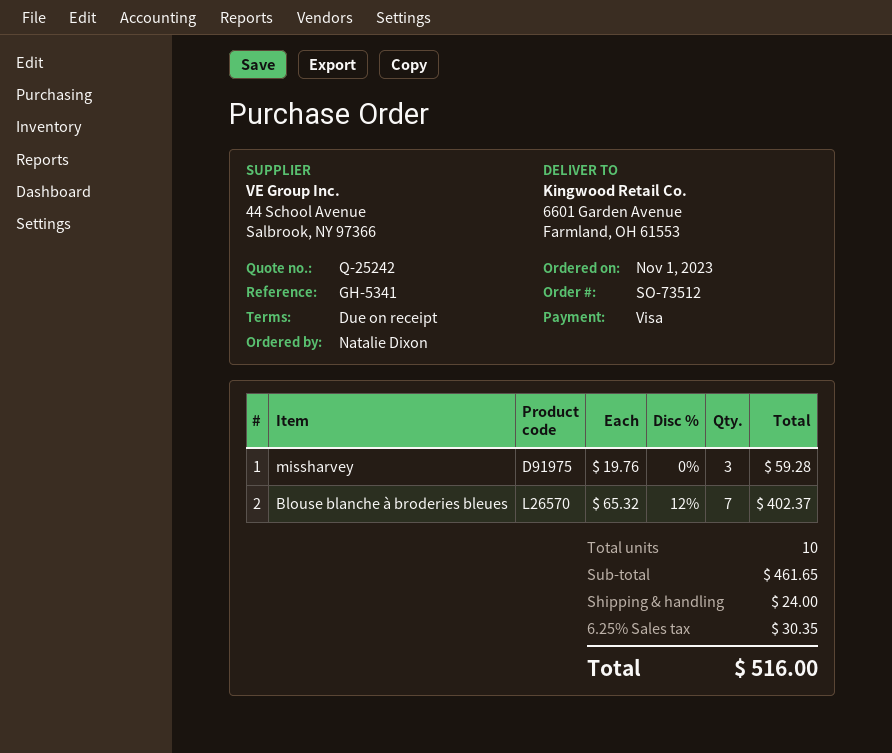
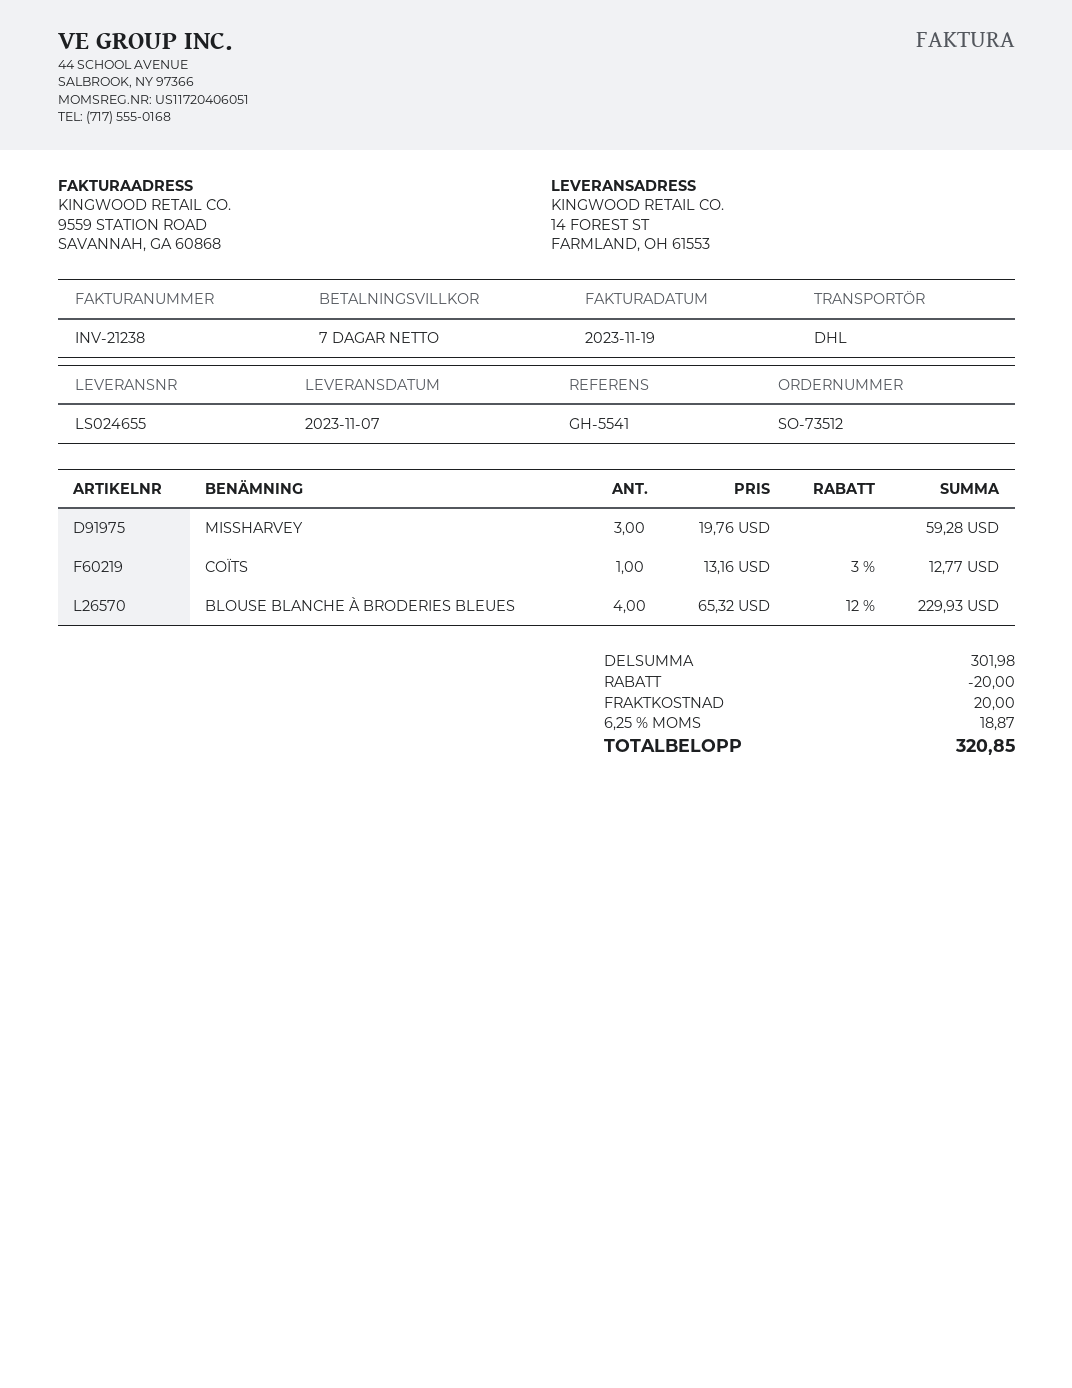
payment terms: on receipt -> 7 days
reference: GH-5341 -> GH-5541
ship to: 6601 Garden Avenue, Farmland, OH 61553 -> 14 FOREST ST, FARMLAND, OH 61553
Blouse blanche à broderies bleues: 7 x 65.32 - 12% = 402.37 -> 4 x 65.32 - 12% = 229.93
COÏTS: none -> 1 x 13.16 - 3% = 12.77
subtotal: 461.65 -> 301.98
discount: none -> 20.00
shipping: 24.00 -> 20.00
tax: 6.25% = 30.35 -> 6.25% = 18.87
total: 516.00 -> 320.85

